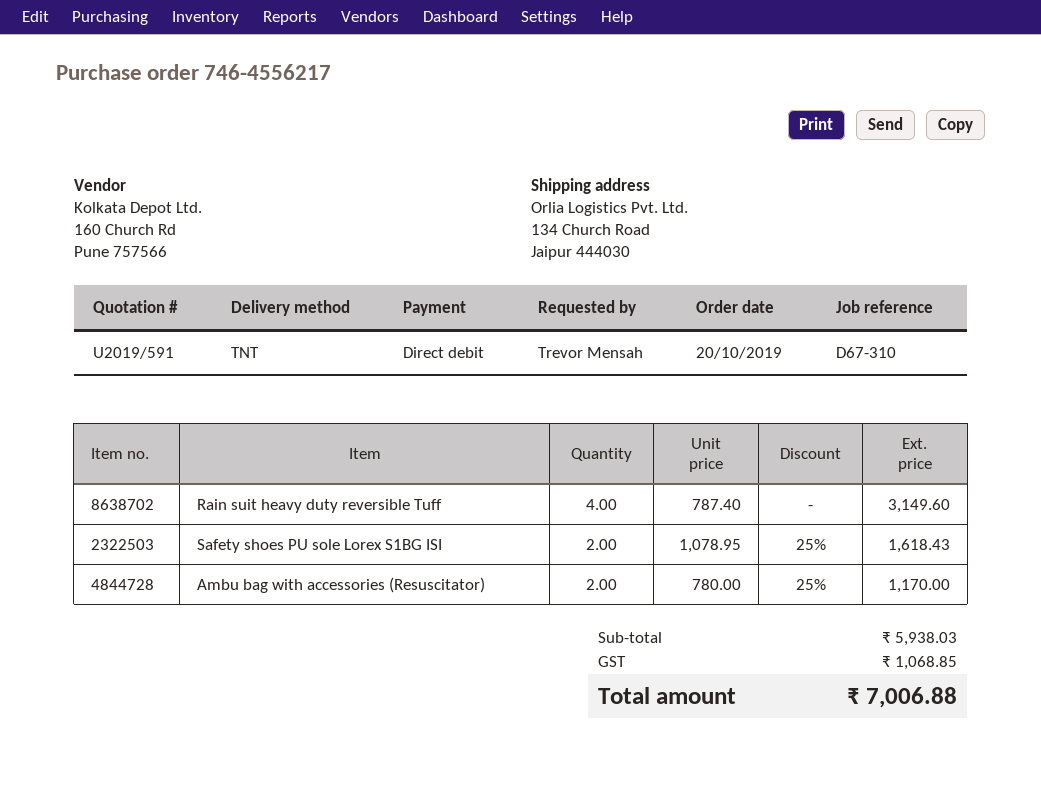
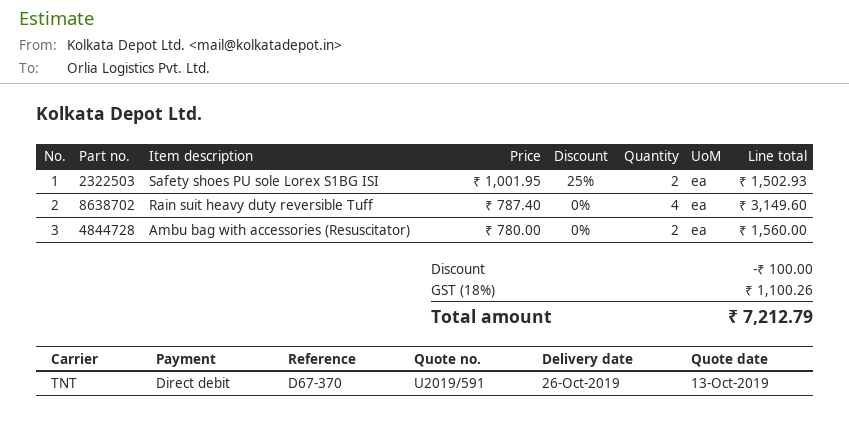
reference: D67-310 -> D67-370
Safety shoes PU sole Lorex S1BG ISI: 2 x 1078.95 - 25% = 1618.43 -> 2 x 1001.95 - 25% = 1502.93
Ambu bag with accessories (Resuscitator): 2 x 780.00 - 25% = 1170.00 -> 2 x 780.00 = 1560.00
discount: none -> 100.00
tax: 1068.85 -> 1100.26
total: 7006.88 -> 7212.79

